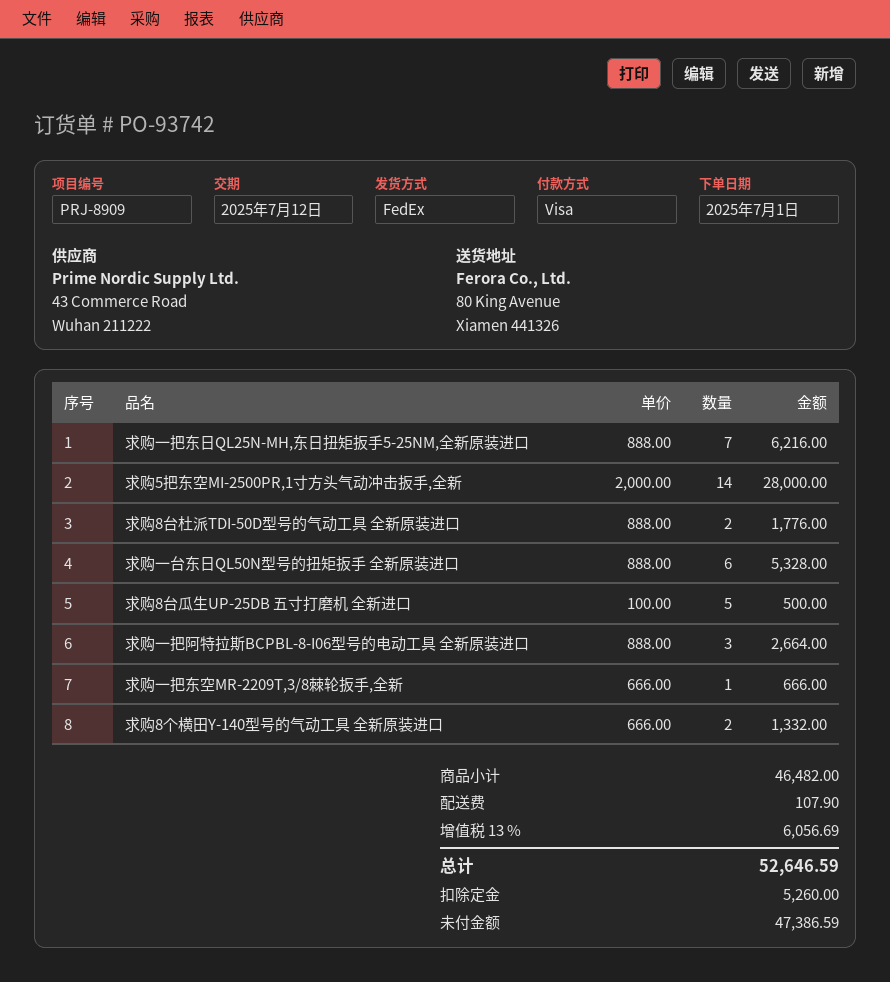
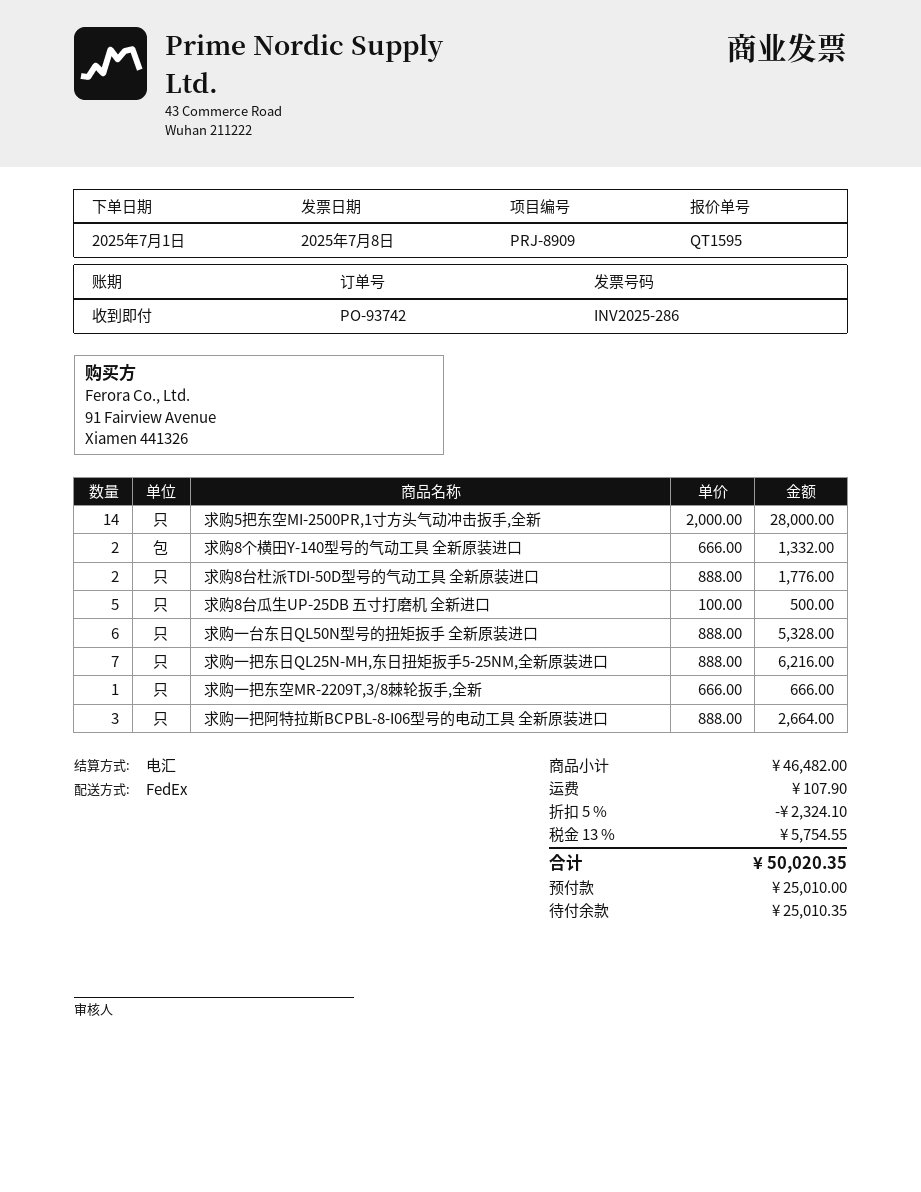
payment method: Visa -> bank transfer
discount: none -> 5% = 2324.10
tax: 13% = 6056.69 -> 13% = 5754.55
total: 52646.59 -> 50020.35
deposit: 5260.00 -> 25010.00
balance: 47386.59 -> 25010.35

